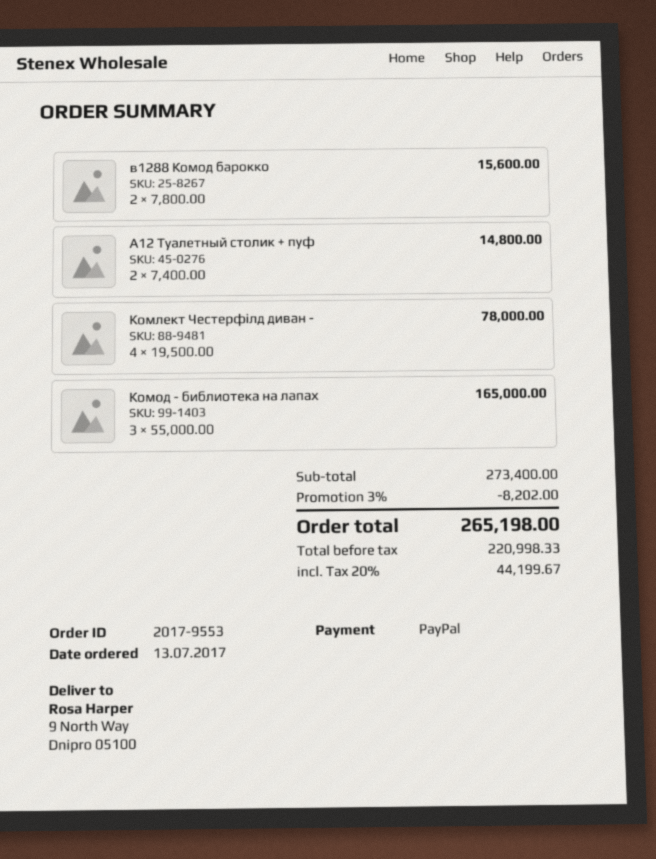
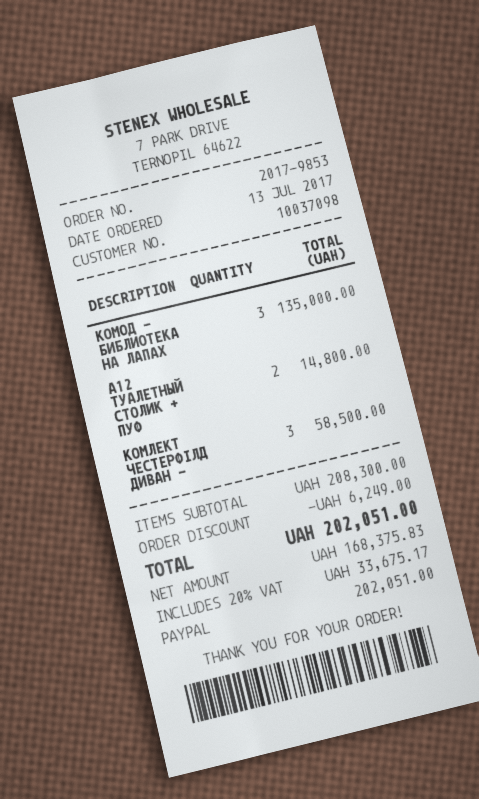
order number: 2017-9553 -> 2017-9853
в1288 Комод барокко: 2 for 15600.00 -> none
Комлект Честерфілд диван -: 4 for 78000.00 -> 3 for 58500.00
Комод - библиотека на лапах: 3 for 165000.00 -> 3 for 135000.00
subtotal: 273400.00 -> 208300.00
discount: 8202.00 -> 6249.00
net: 220998.33 -> 168375.83
tax: 20% = 44199.67 -> 20% = 33675.17
total: 265198.00 -> 202051.00

